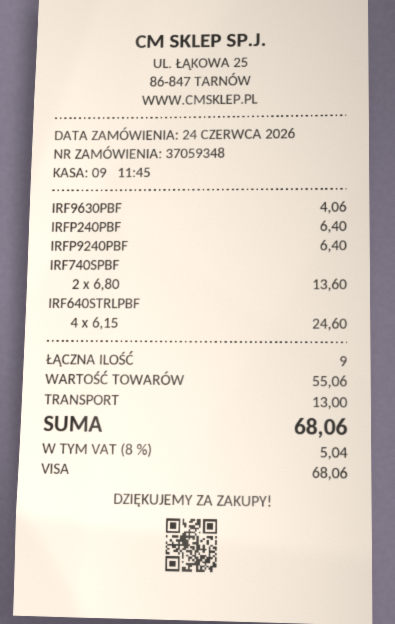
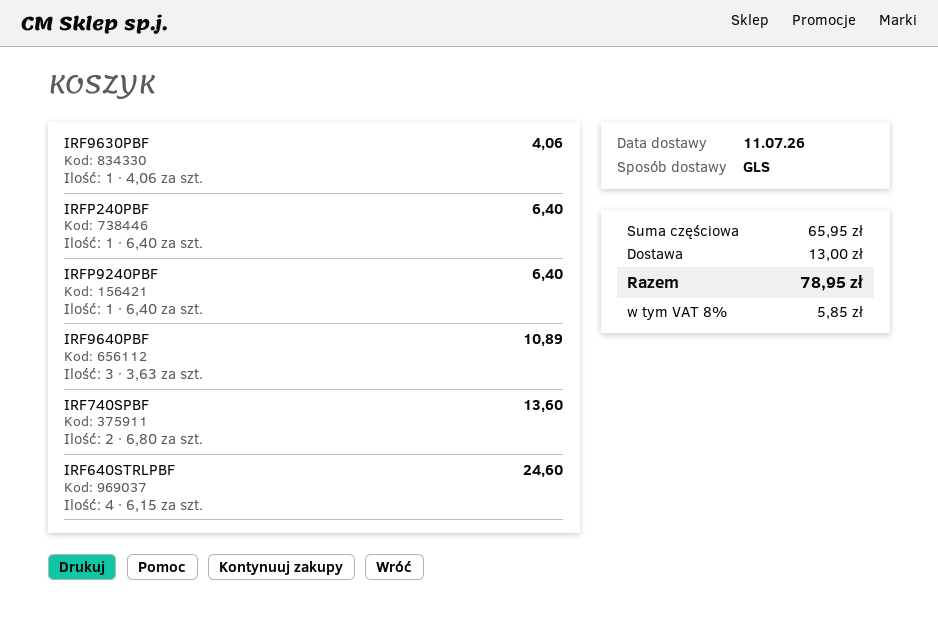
IRF9640PBF: none -> 3 x 3.63 = 10.89
subtotal: 55.06 -> 65.95
tax: 8% = 5.04 -> 8% = 5.85
total: 68.06 -> 78.95

